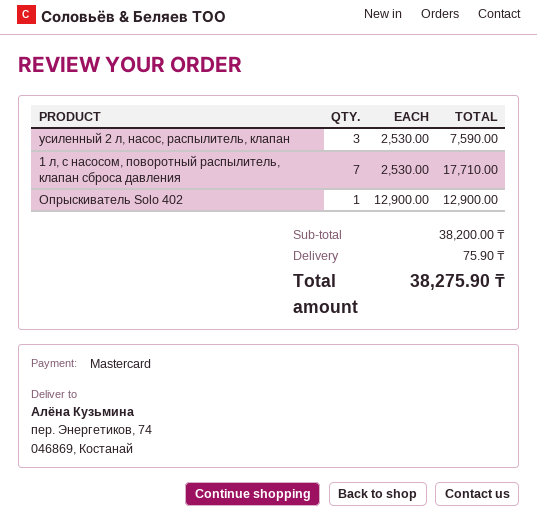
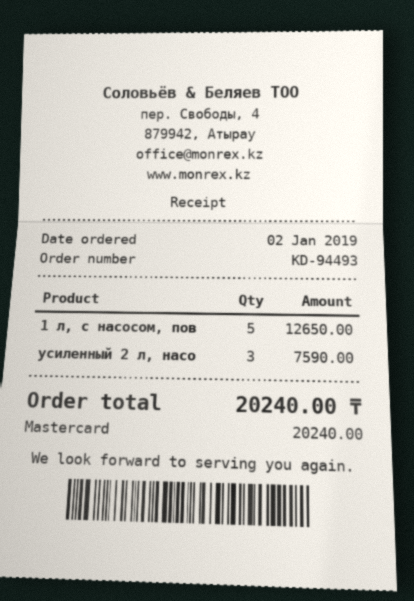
1 л, с насосом, поворотный распылитель, клапан сброса давления: 7 for 17710.00 -> 5 for 12650.00
Опрыскиватель Solo 402: 1 for 12900.00 -> none
shipping: 75.90 -> none
total: 38275.90 -> 20240.00

